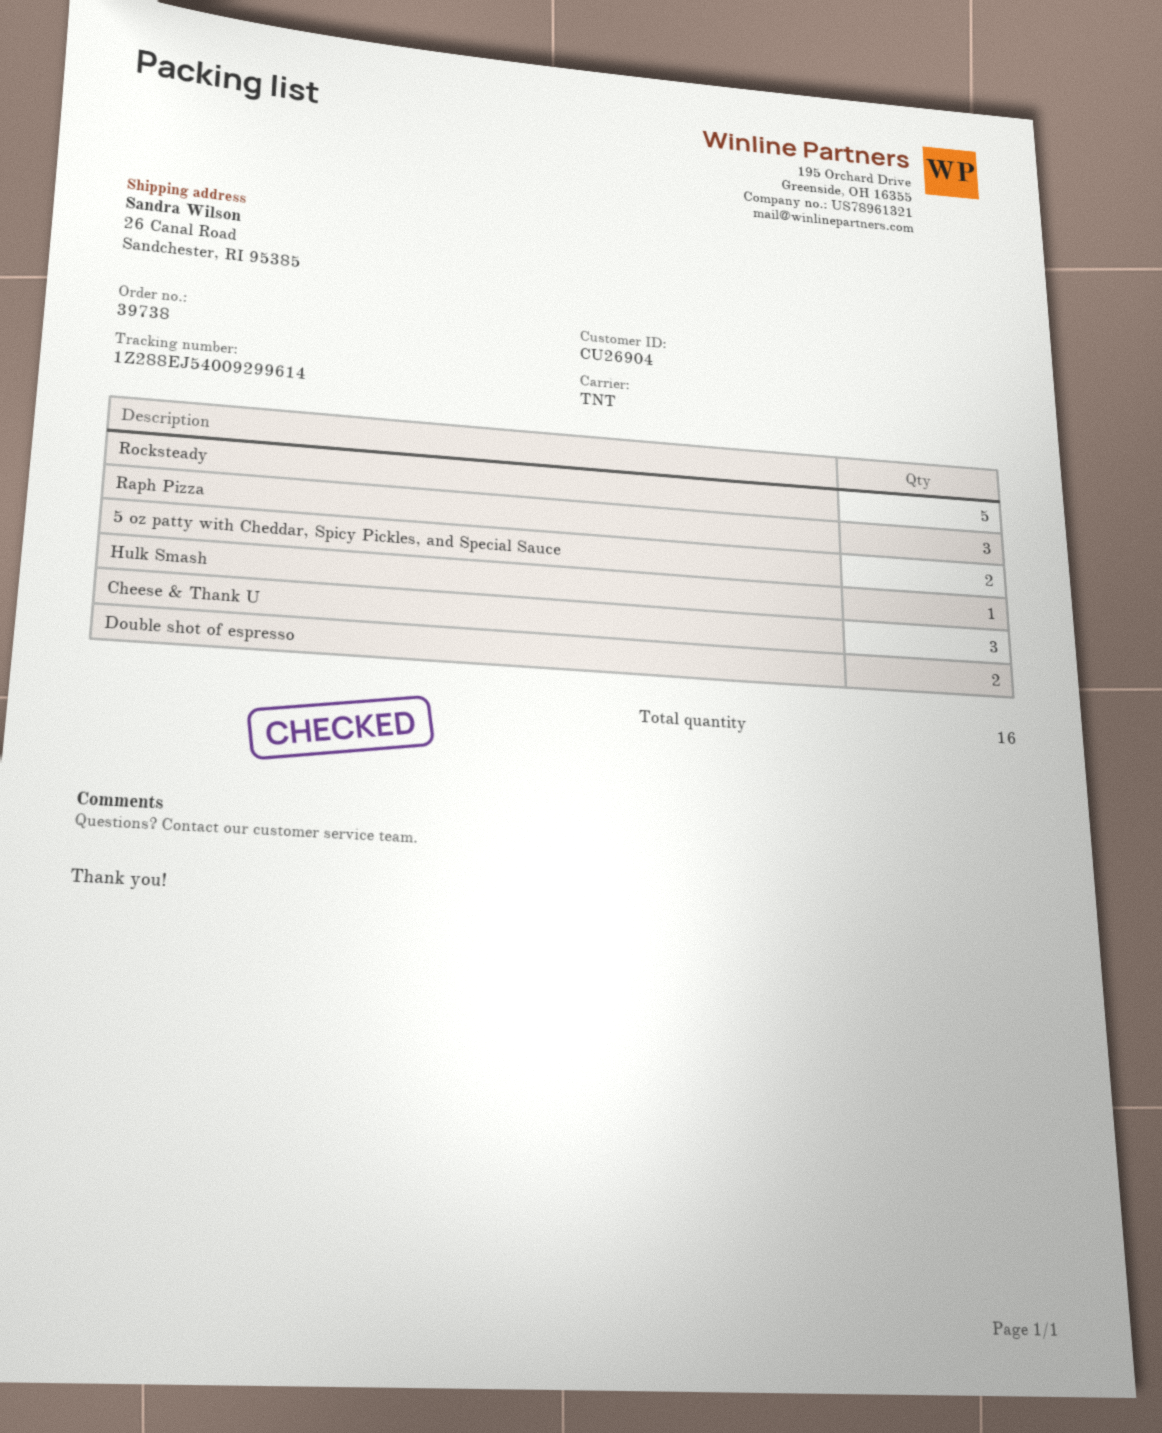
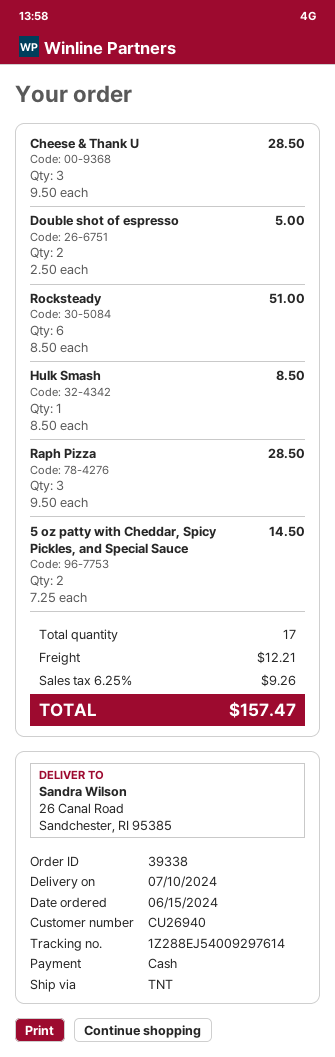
order number: 39738 -> 39338
customer number: CU26904 -> CU26940
tracking number: 1Z288EJ54009299614 -> 1Z288EJ54009297614
Rocksteady: 5 -> 6
total quantity: 16 -> 17

